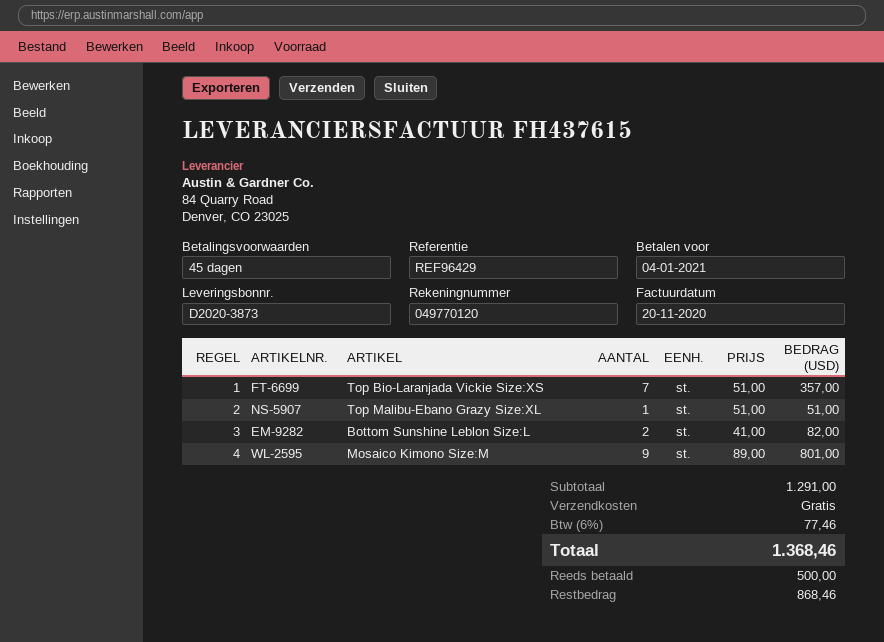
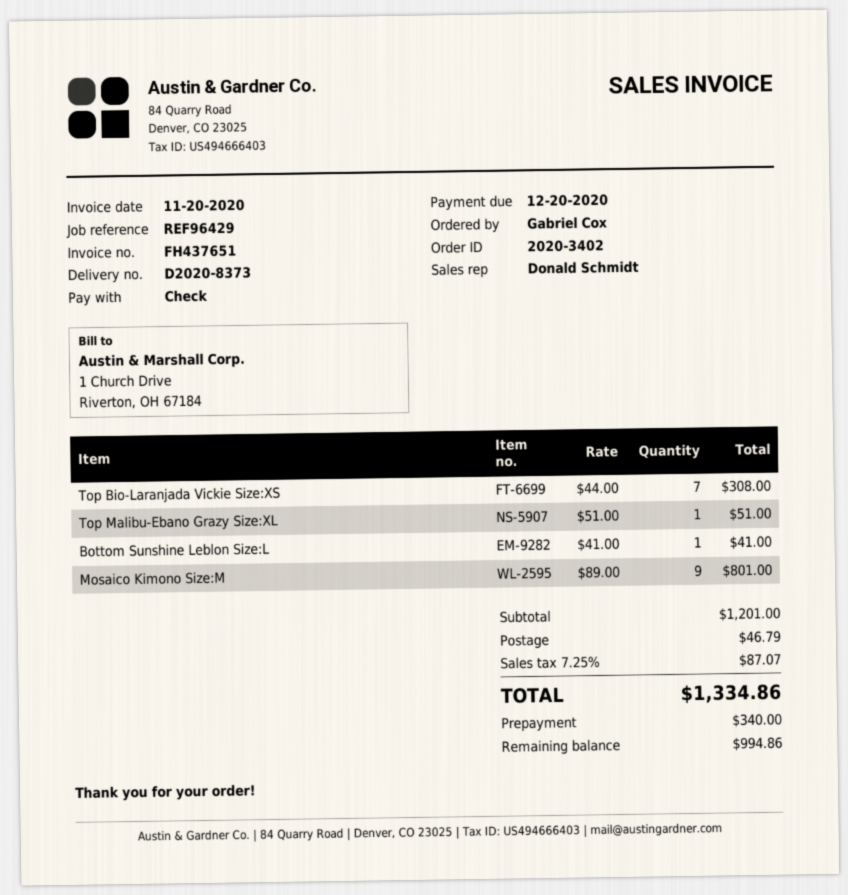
delivery note number: D2020-3873 -> D2020-8373
invoice number: FH437615 -> FH437651
due date: 2021-01-04 -> 2020-12-20
Top Bio-Laranjada Vickie Size:XS: 7 x 51.00 = 357.00 -> 7 x 44.00 = 308.00
Bottom Sunshine Leblon Size:L: 2 x 41.00 = 82.00 -> 1 x 41.00 = 41.00
subtotal: 1291.00 -> 1201.00
shipping: 0.00 -> 46.79
tax: 6% = 77.46 -> 7.25% = 87.07
total: 1368.46 -> 1334.86
deposit: 500.00 -> 340.00
balance: 868.46 -> 994.86

